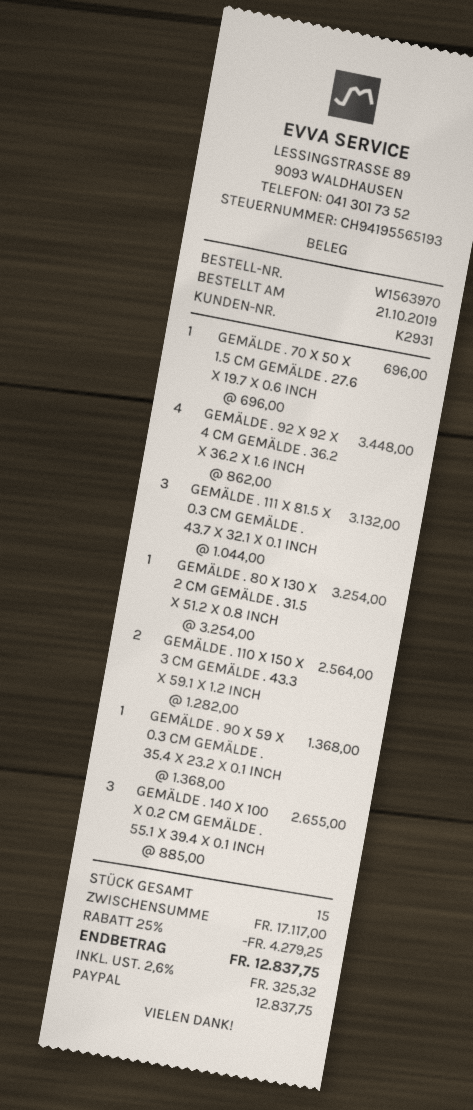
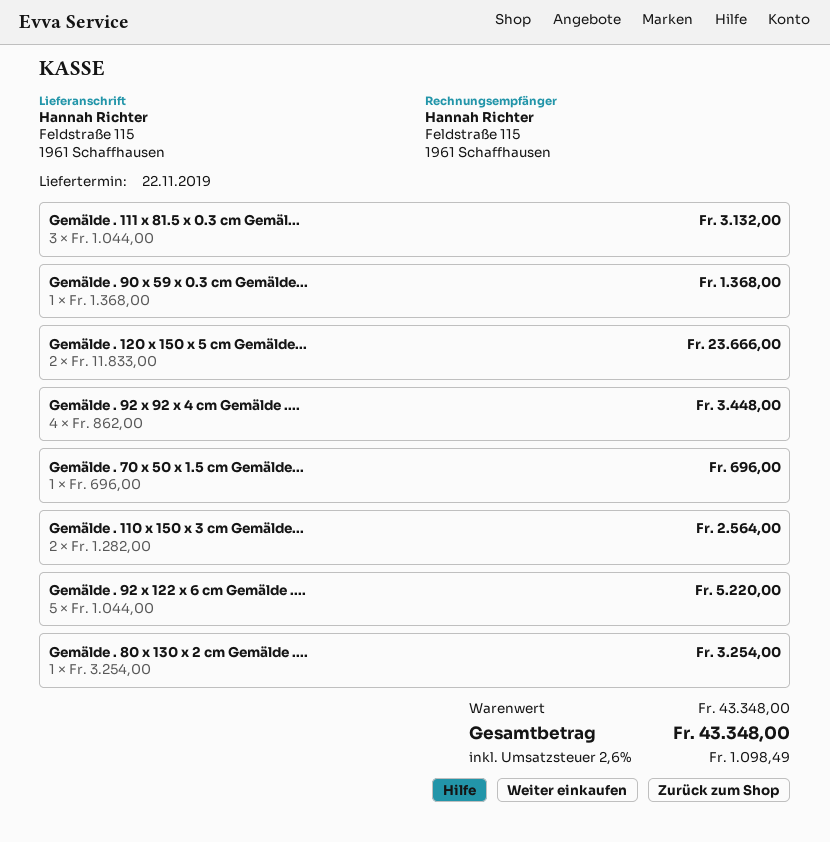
GEMÄLDE . 140 X 100 X 0.2 CM GEMÄLDE . 55.1 X 39.4 X 0.1 INCH: 3 x 885.00 = 2655.00 -> none
Gemälde . 120 x 150 x 5 cm Gemälde...: none -> 2 x 11833.00 = 23666.00
Gemälde . 92 x 122 x 6 cm Gemälde ....: none -> 5 x 1044.00 = 5220.00
subtotal: 17117.00 -> 43348.00
discount: 25% = 4279.25 -> none
tax: 2.6% = 325.32 -> 2.6% = 1098.49
total: 12837.75 -> 43348.00

